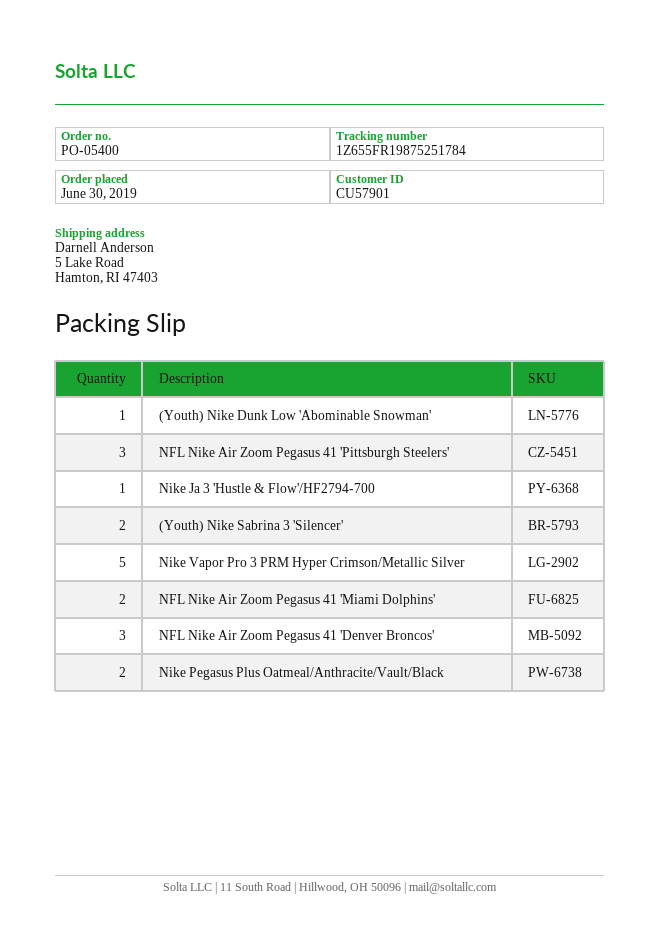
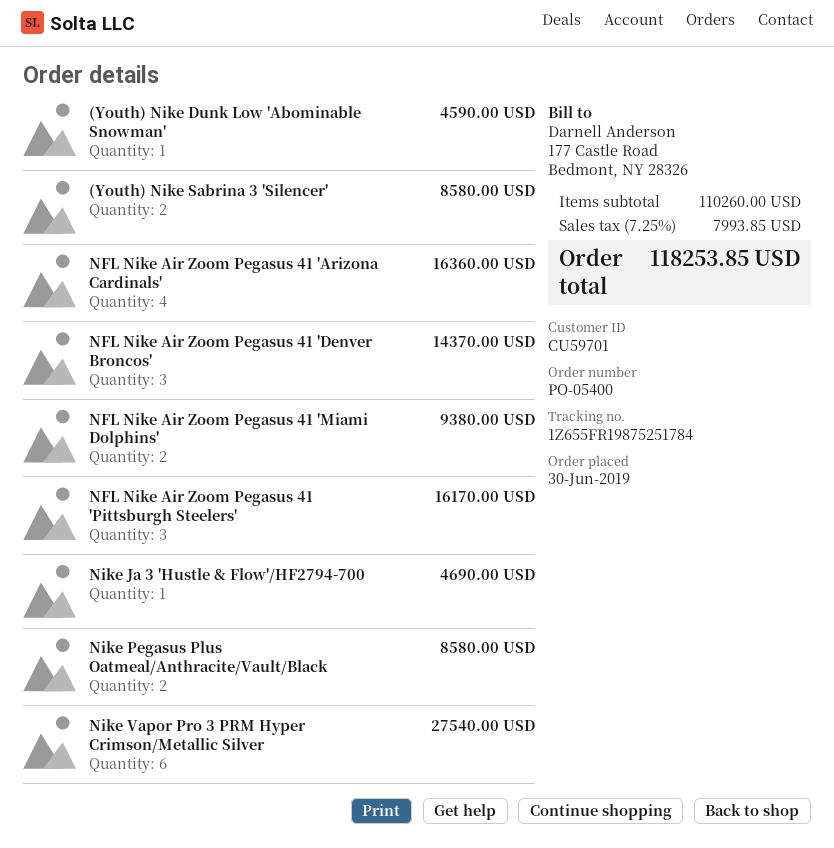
customer number: CU57901 -> CU59701
Nike Vapor Pro 3 PRM Hyper Crimson/Metallic Silver: 5 -> 6
NFL Nike Air Zoom Pegasus 41 'Arizona Cardinals': none -> 4

